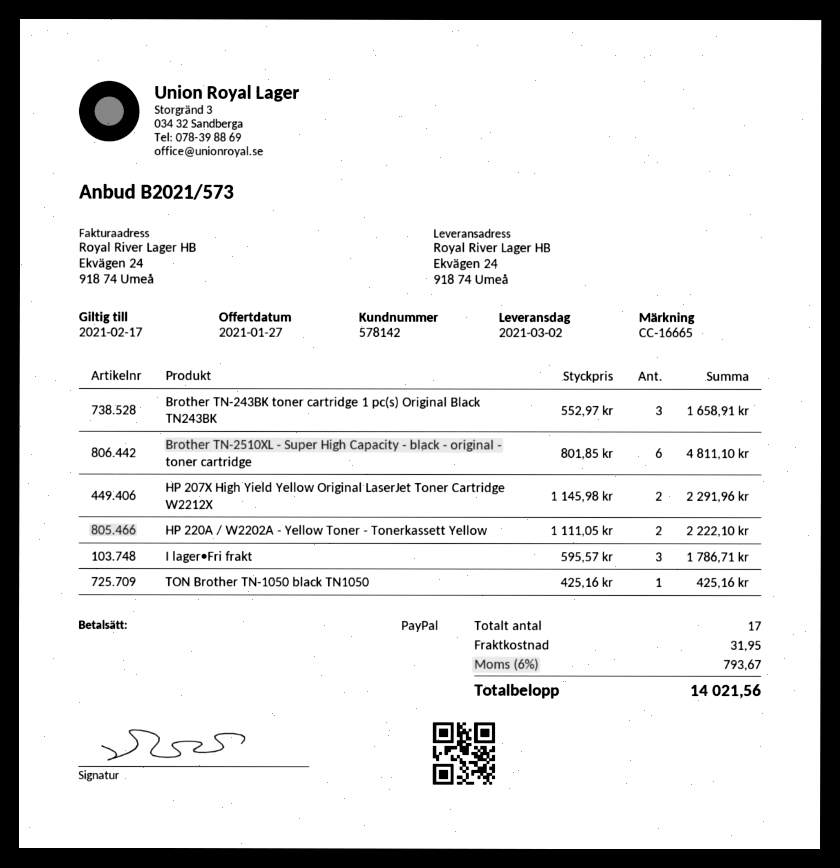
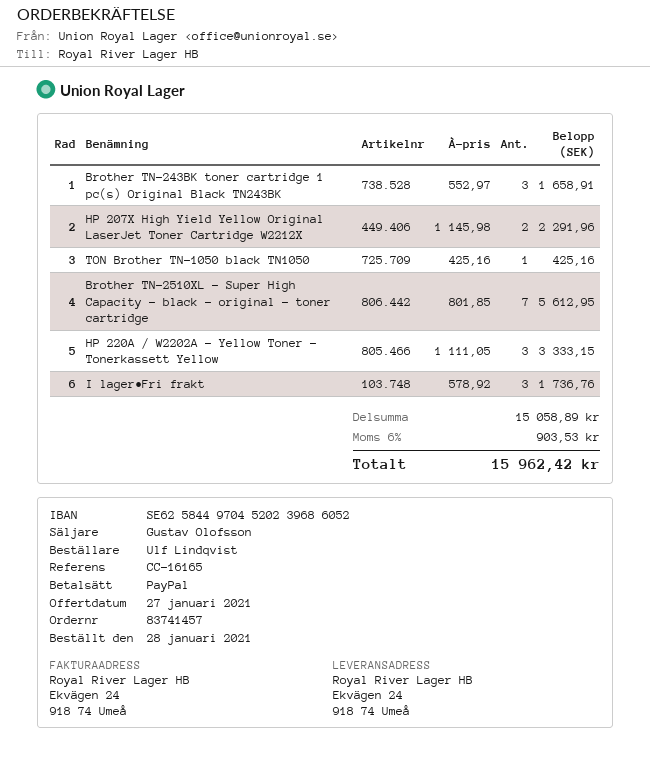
reference: CC-16665 -> CC-16165
Brother TN-2510XL - Super High Capacity - black - original - toner cartridge: 6 x 801.85 = 4811.10 -> 7 x 801.85 = 5612.95
HP 220A / W2202A - Yellow Toner - Tonerkassett Yellow: 2 x 1111.05 = 2222.10 -> 3 x 1111.05 = 3333.15
I lager•Fri frakt: 3 x 595.57 = 1786.71 -> 3 x 578.92 = 1736.76
shipping: 31.95 -> none
tax: 6% = 793.67 -> 6% = 903.53
total: 14021.56 -> 15962.42

